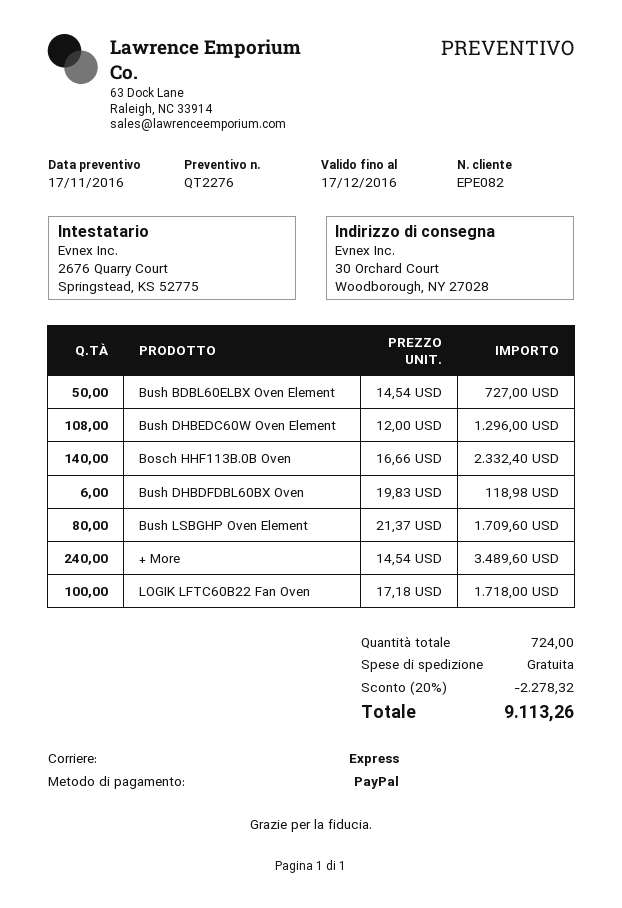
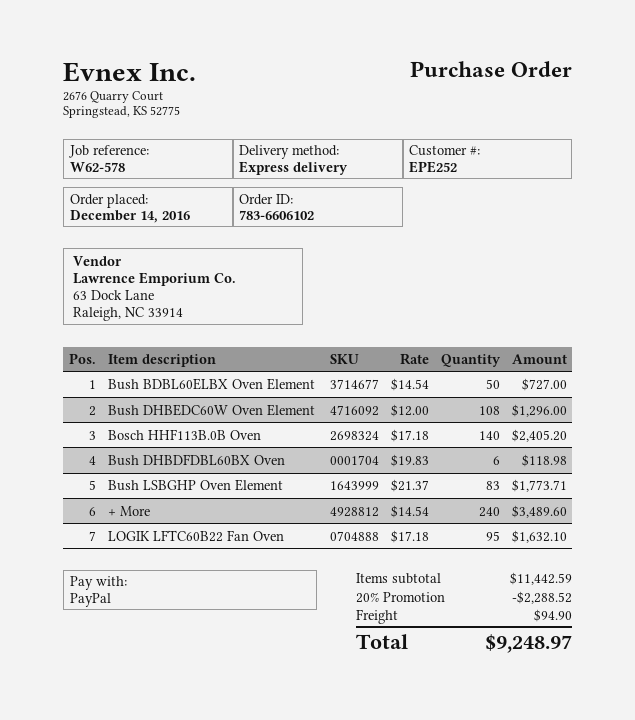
customer number: EPE082 -> EPE252
Bosch HHF113B.0B Oven: 140 x 16.66 = 2332.40 -> 140 x 17.18 = 2405.20
Bush LSBGHP Oven Element: 80 x 21.37 = 1709.60 -> 83 x 21.37 = 1773.71
LOGIK LFTC60B22 Fan Oven: 100 x 17.18 = 1718.00 -> 95 x 17.18 = 1632.10
discount: 20% = 2278.32 -> 20% = 2288.52
shipping: 0.00 -> 94.90
total: 9113.26 -> 9248.97

